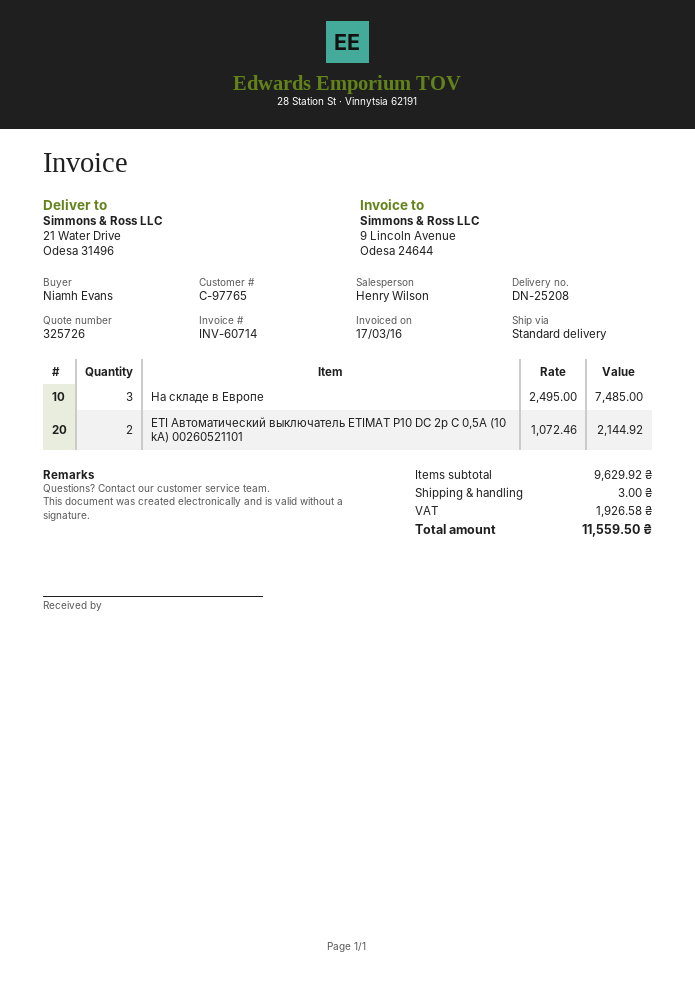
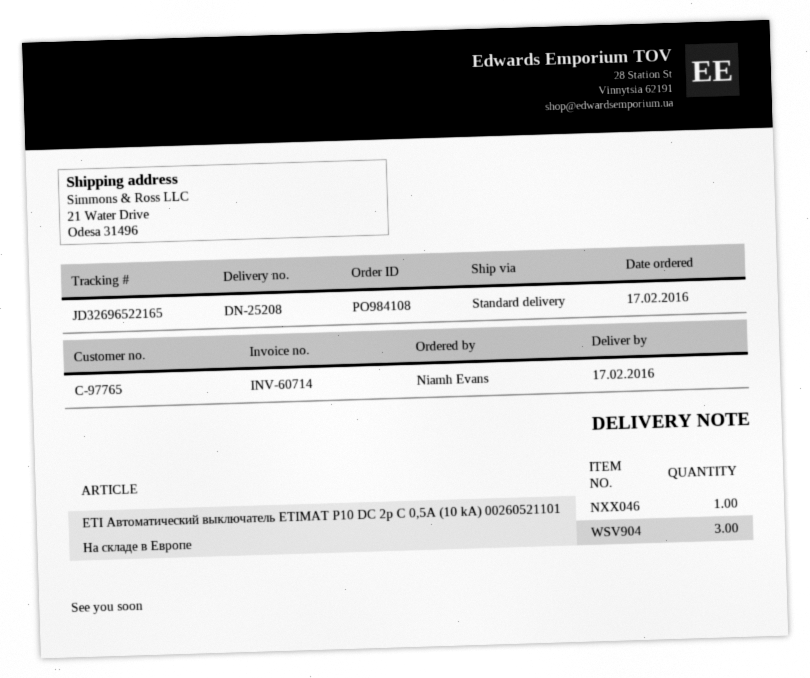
ETI Автоматический выключатель ETIMAT P10 DC 2p C 0,5A (10 kA) 00260521101: 2 -> 1

